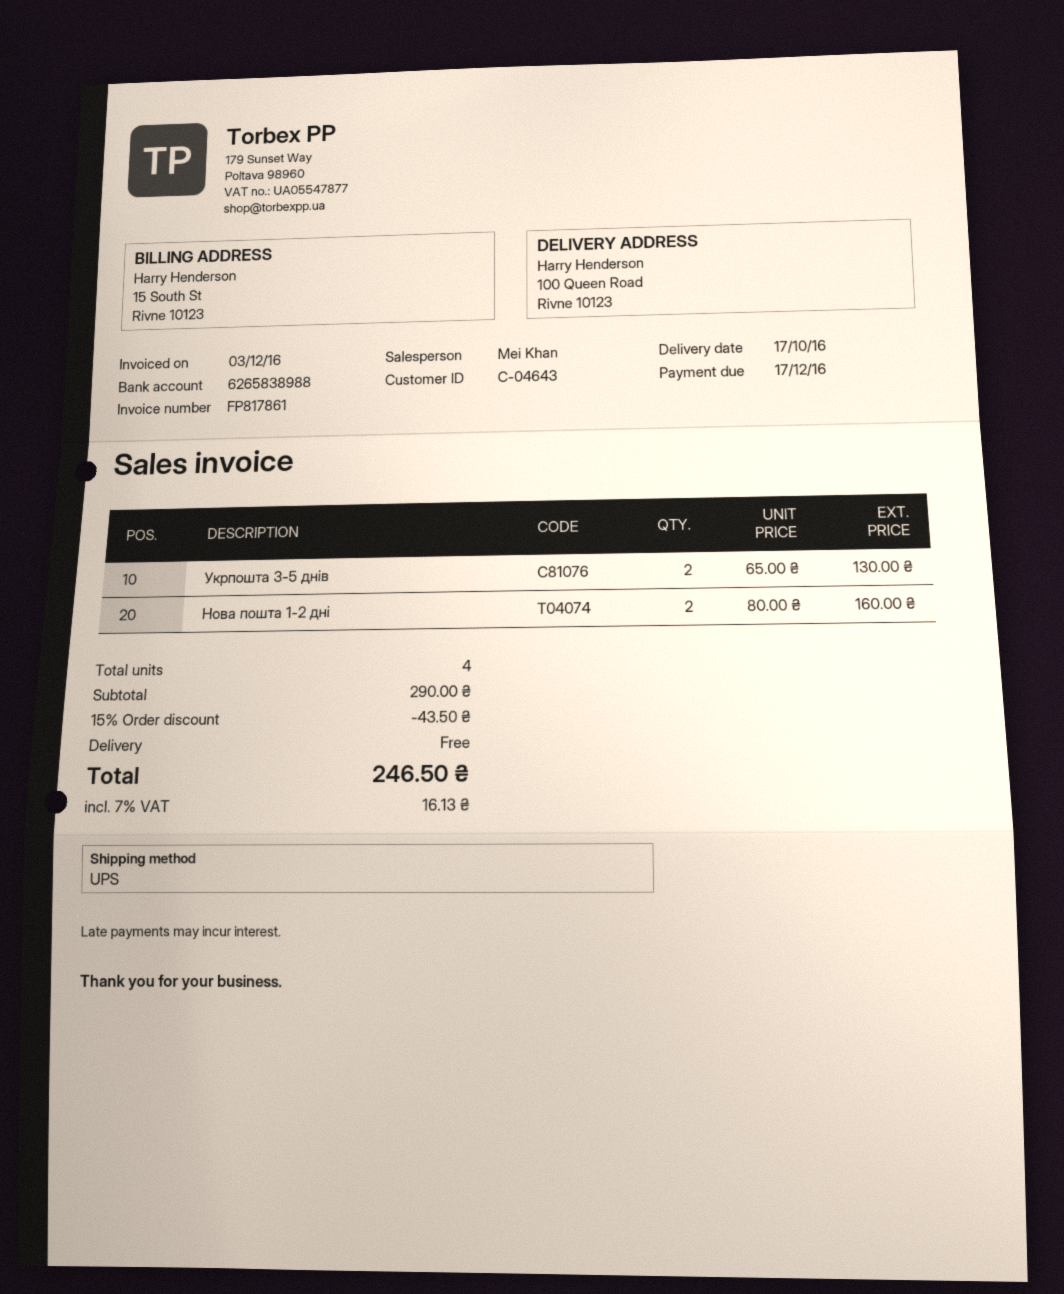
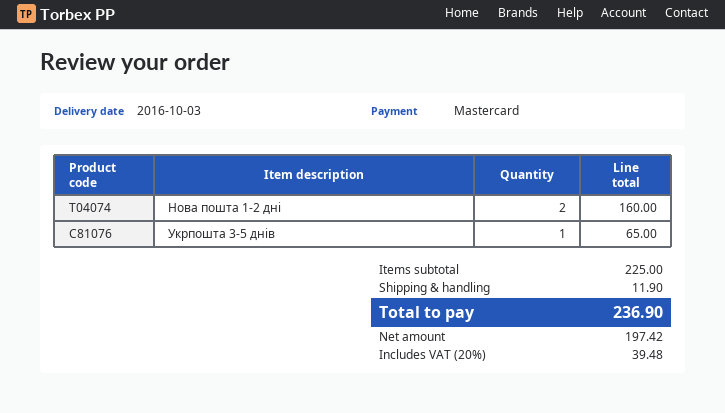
delivery date: 2016-10-17 -> 2016-10-03
Укрпошта 3-5 днів: 2 for 130.00 -> 1 for 65.00
subtotal: 290.00 -> 225.00
discount: 15% = 43.50 -> none
shipping: 0.00 -> 11.90
tax: 7% = 16.13 -> 20% = 39.48
total: 246.50 -> 236.90

